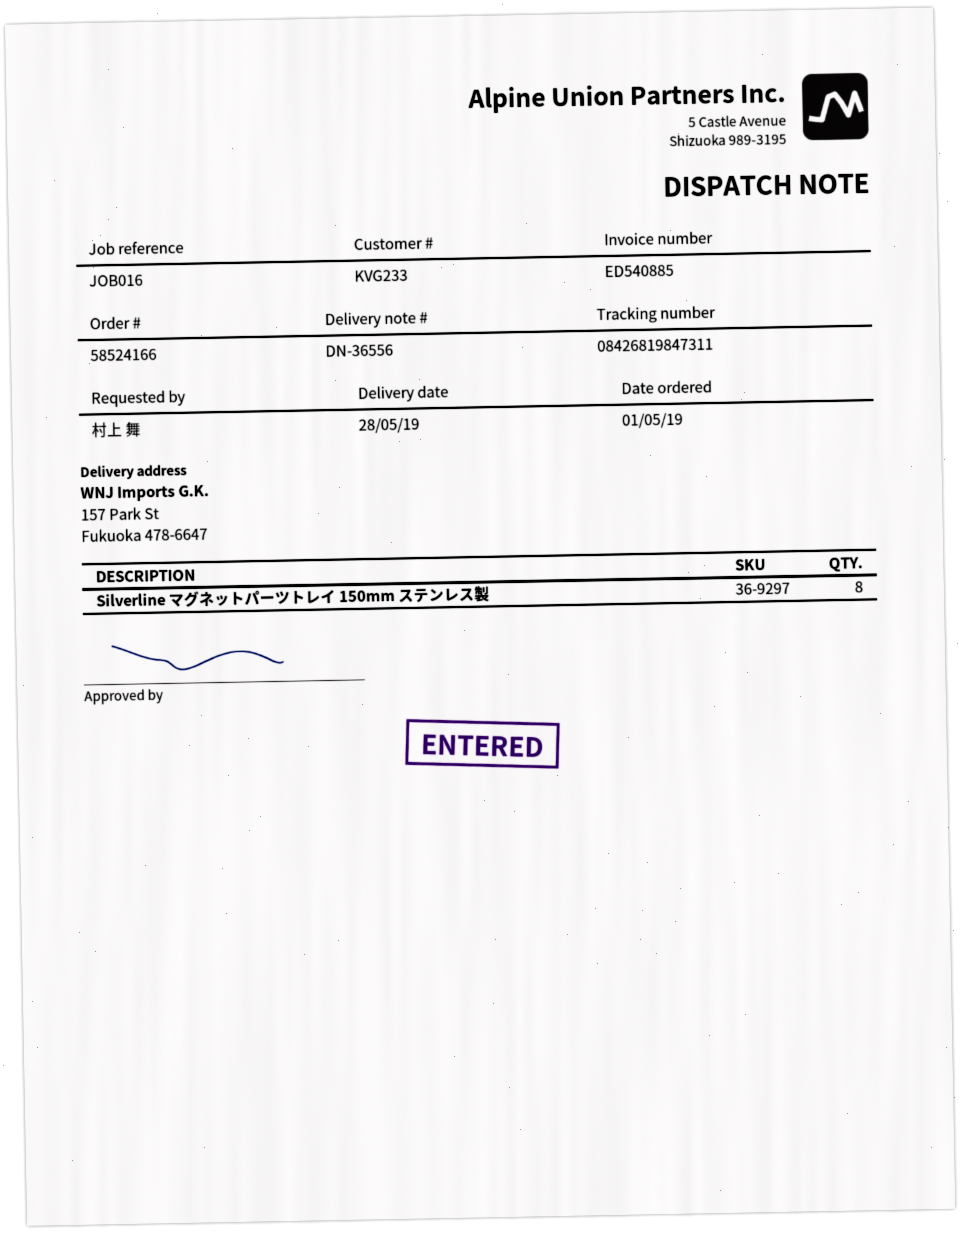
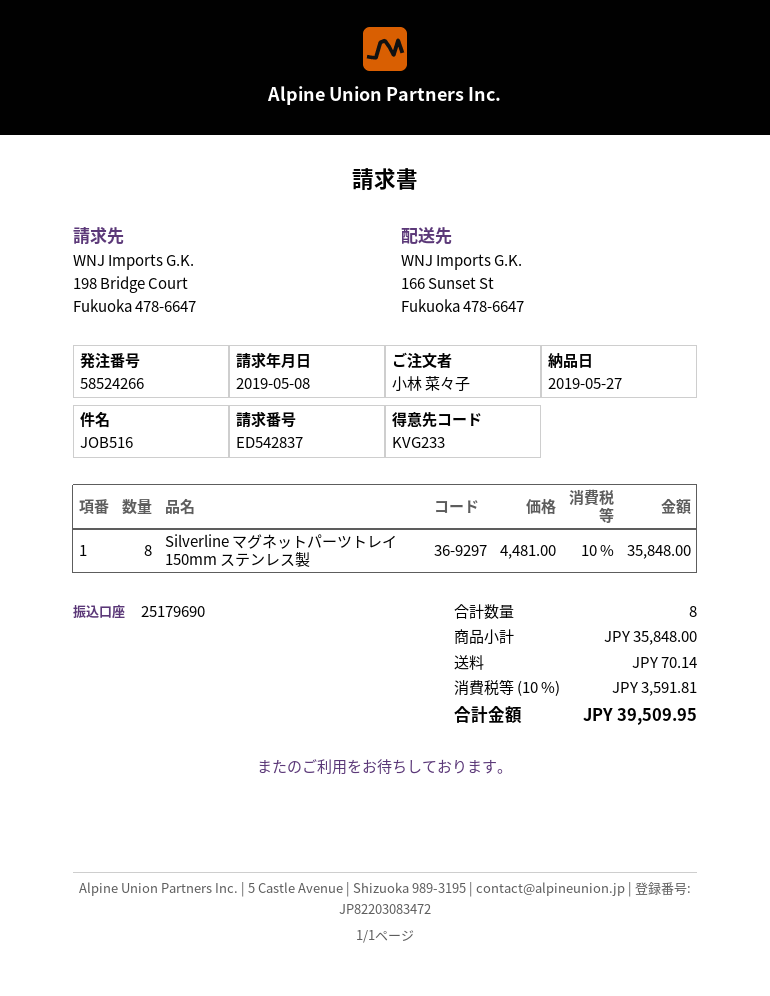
order number: 58524166 -> 58524266
delivery date: 2019-05-28 -> 2019-05-27
invoice number: ED540885 -> ED542837
reference: JOB016 -> JOB516
ordered by: 村上 舞 -> 小林 菜々子
ship to: 157 Park St, Fukuoka 478-6647 -> 166 Sunset St, Fukuoka 478-6647

